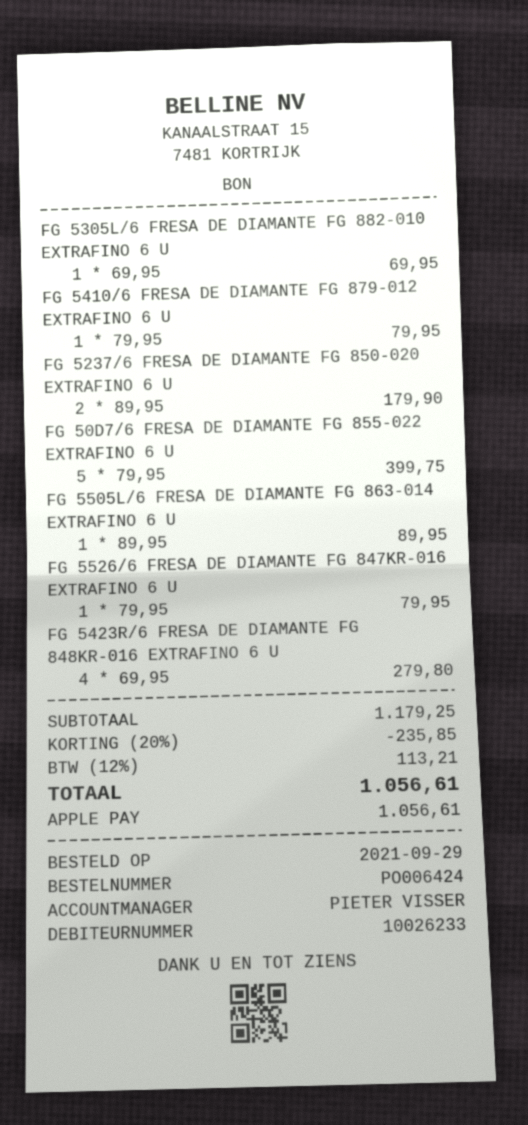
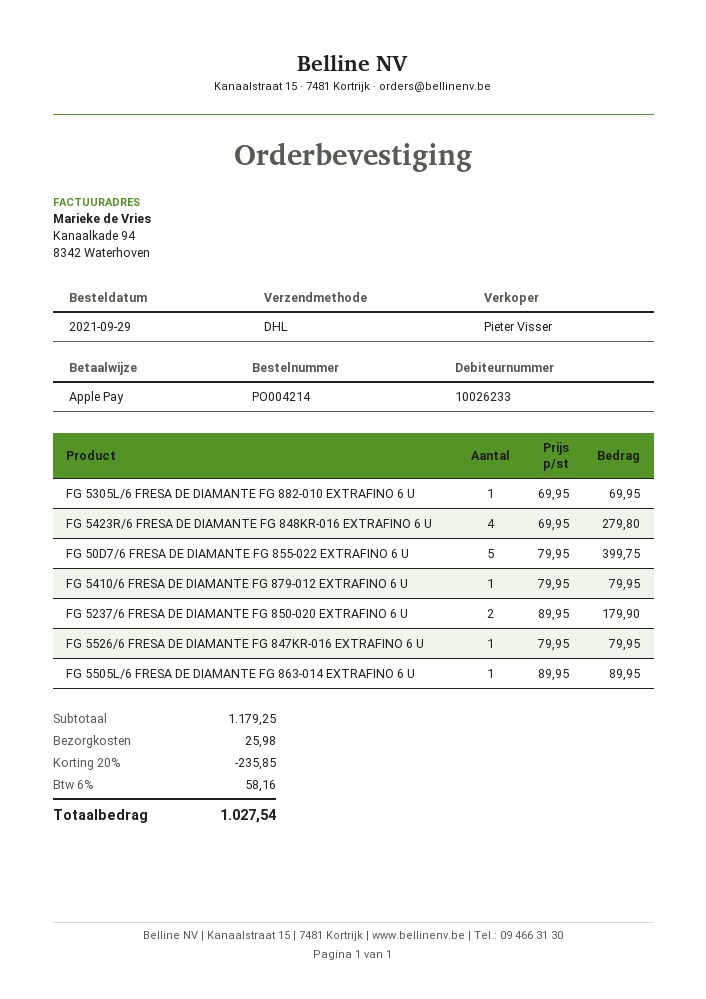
order number: PO006424 -> PO004214
shipping: none -> 25.98
tax: 12% = 113.21 -> 6% = 58.16
total: 1056.61 -> 1027.54

